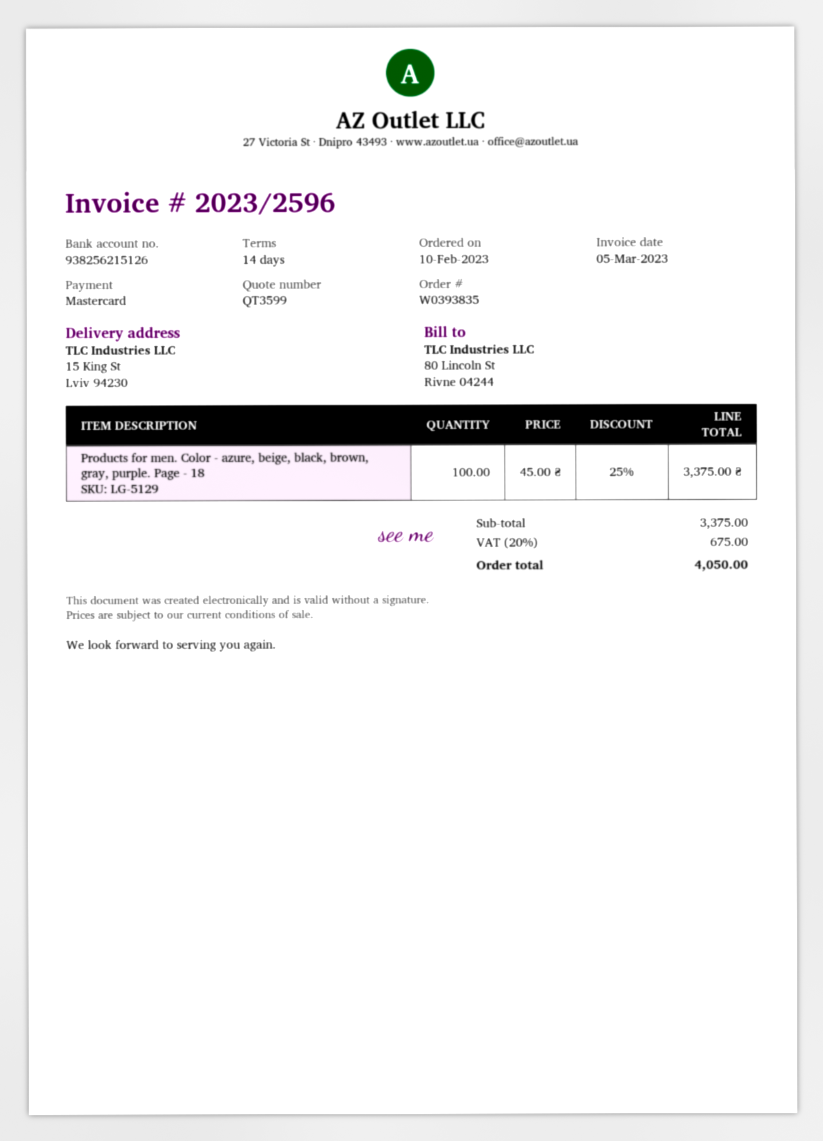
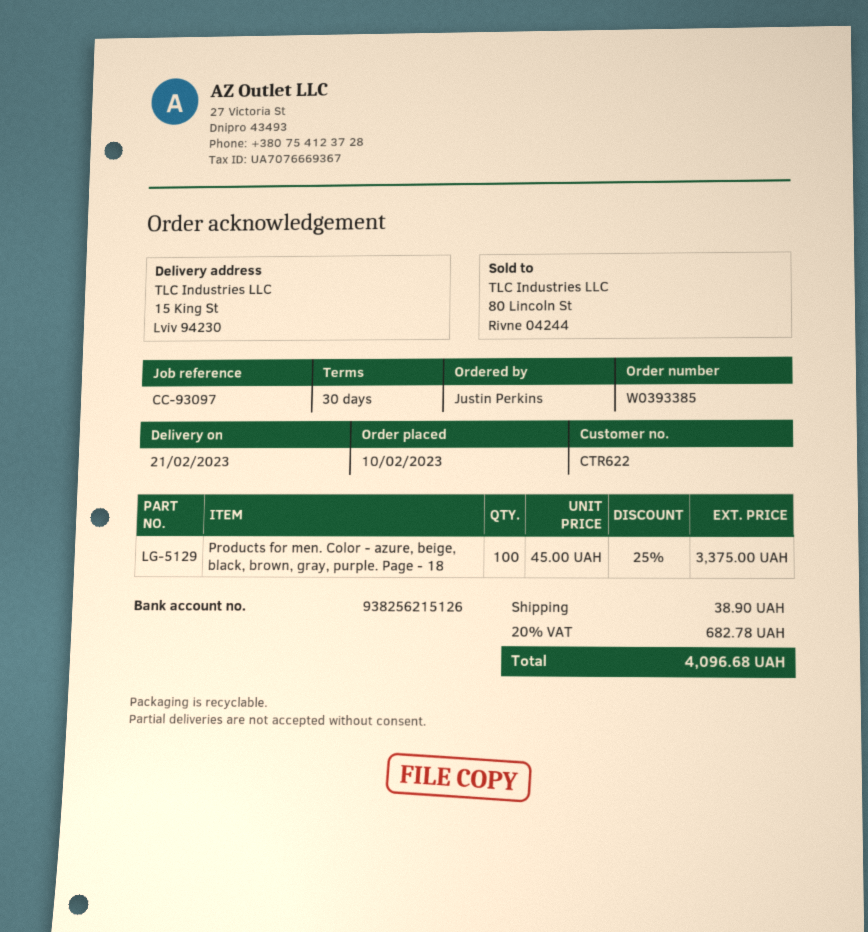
order number: W0393835 -> W0393385
payment terms: 14 days -> 30 days
shipping: none -> 38.90
tax: 20% = 675.00 -> 20% = 682.78
total: 4050.00 -> 4096.68

